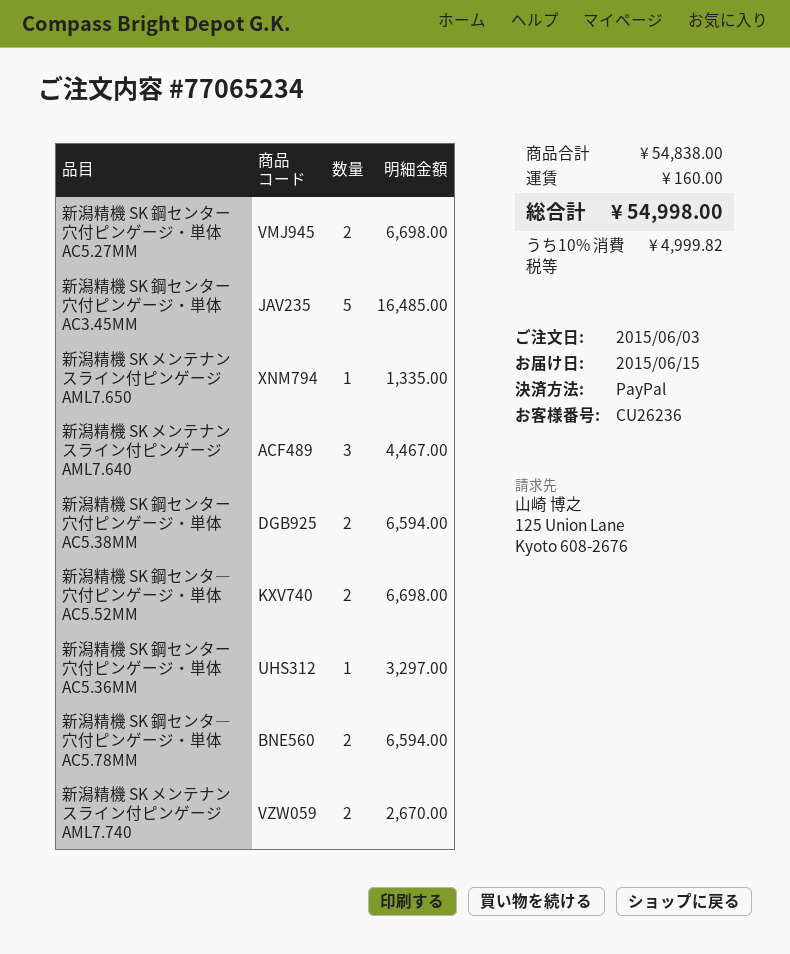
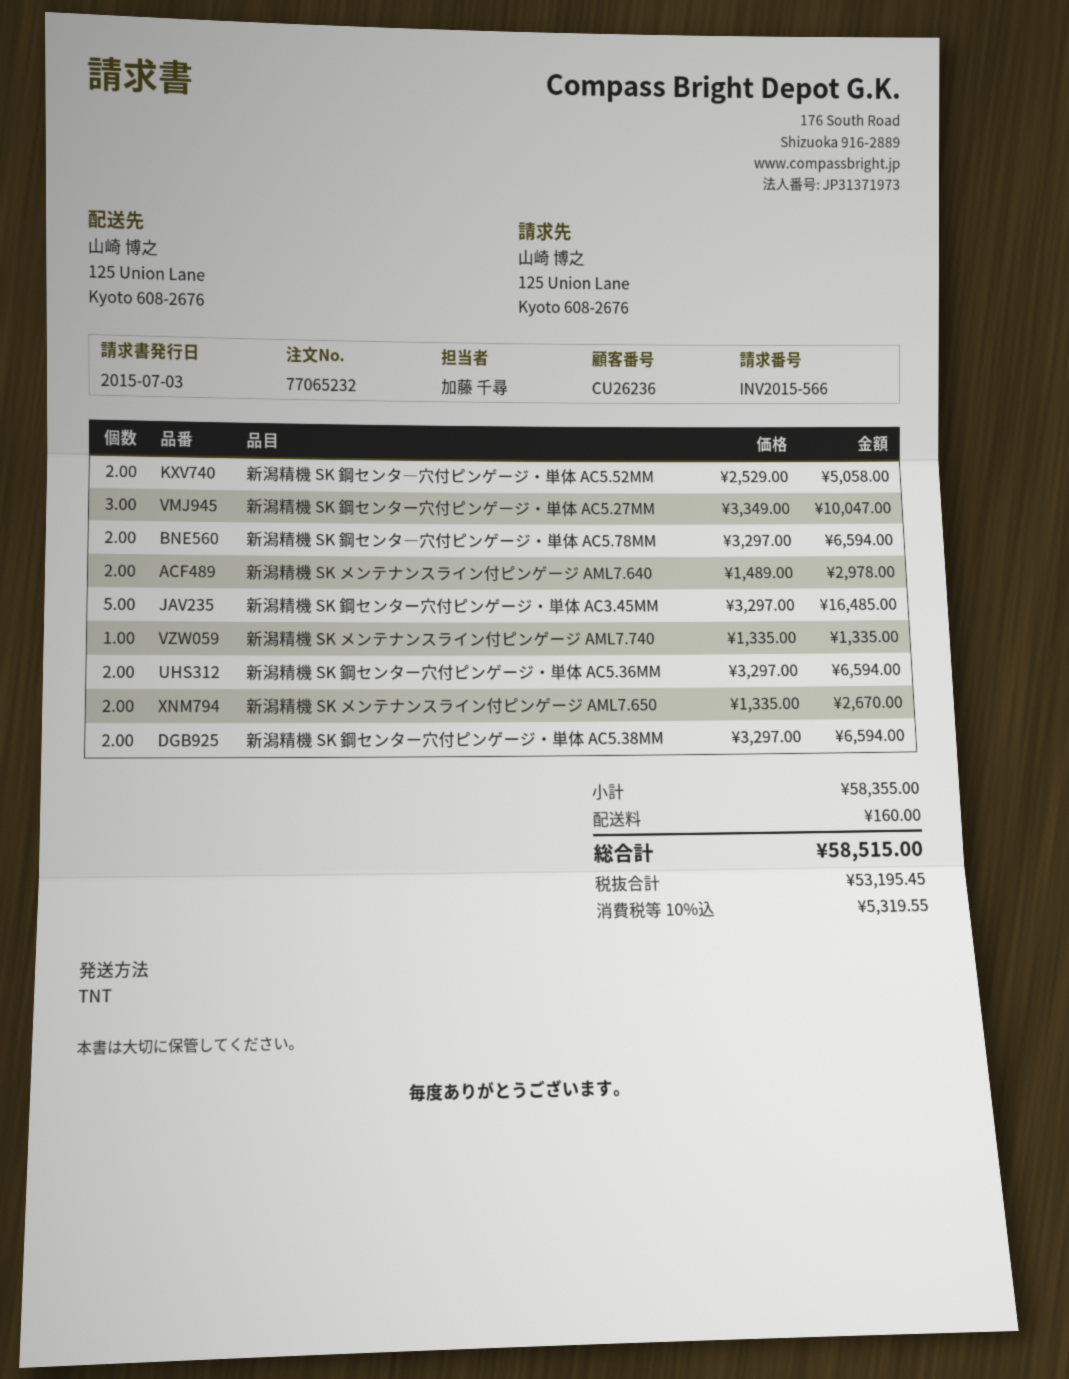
order number: 77065234 -> 77065232
新潟精機 SK 鋼センター穴付ピンゲージ・単体 AC5.27MM: 2 for 6698.00 -> 3 for 10047.00
新潟精機 SK メンテナンスライン付ピンゲージ AML7.650: 1 for 1335.00 -> 2 for 2670.00
新潟精機 SK メンテナンスライン付ピンゲージ AML7.640: 3 for 4467.00 -> 2 for 2978.00
新潟精機 SK 鋼センタ―穴付ピンゲージ・単体 AC5.52MM: 2 for 6698.00 -> 2 for 5058.00
新潟精機 SK 鋼センター穴付ピンゲージ・単体 AC5.36MM: 1 for 3297.00 -> 2 for 6594.00
新潟精機 SK メンテナンスライン付ピンゲージ AML7.740: 2 for 2670.00 -> 1 for 1335.00
subtotal: 54838.00 -> 58355.00
tax: 10% = 4999.82 -> 10% = 5319.55
total: 54998.00 -> 58515.00

